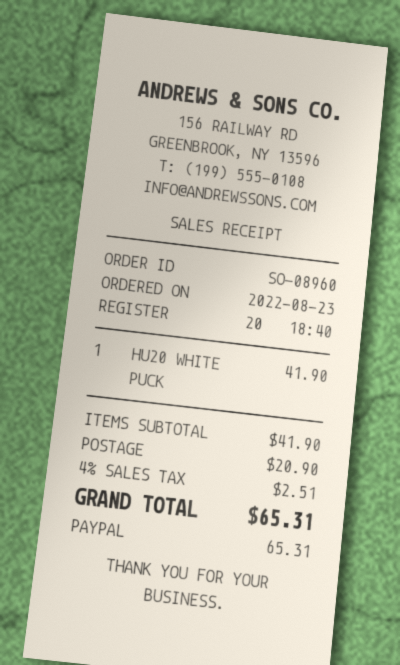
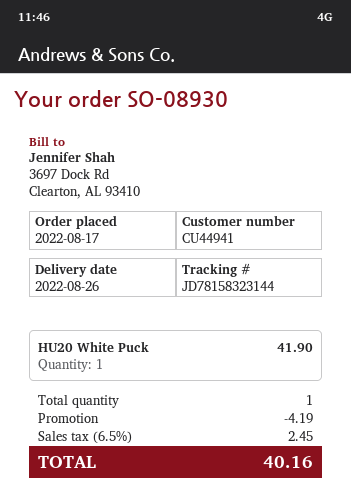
order number: SO-08960 -> SO-08930
order date: 2022-08-23 -> 2022-08-17
discount: none -> 4.19
shipping: 20.90 -> none
tax: 4% = 2.51 -> 6.5% = 2.45
total: 65.31 -> 40.16

